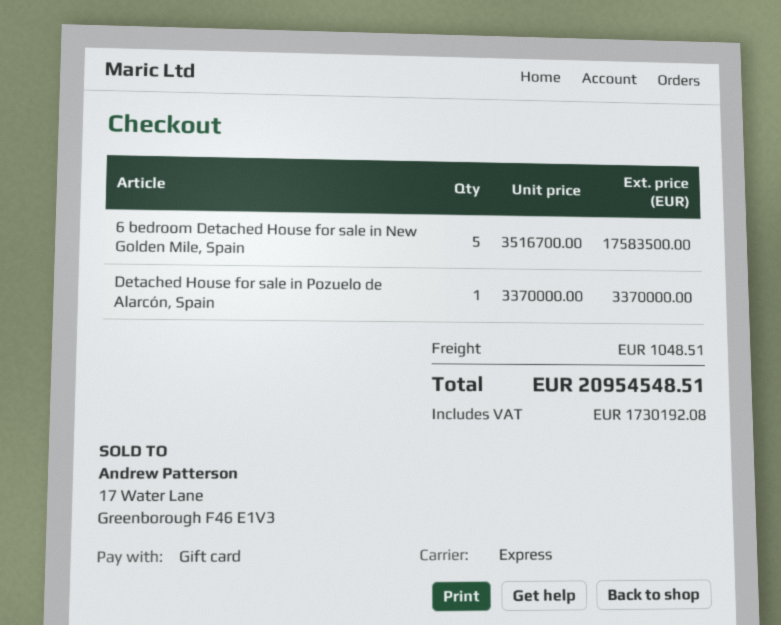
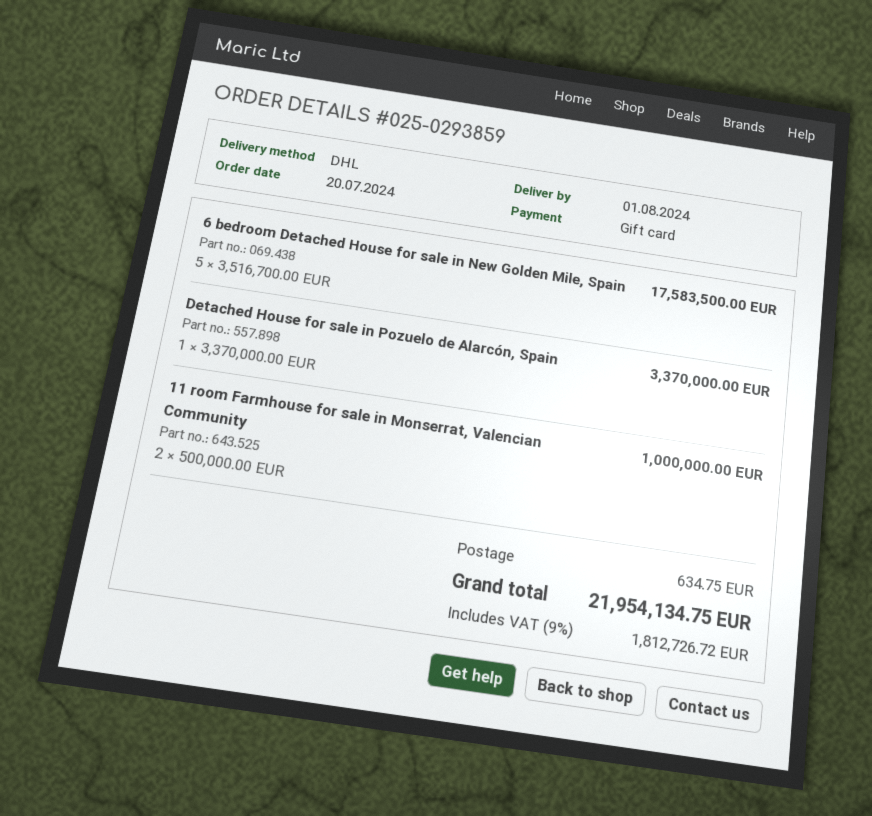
shipping method: express -> DHL
11 room Farmhouse for sale in Monserrat, Valencian Community: none -> 2 x 500000.00 = 1000000.00
shipping: 1048.51 -> 634.75
tax: 1730192.08 -> 1812726.72
total: 20954548.51 -> 21954134.75

